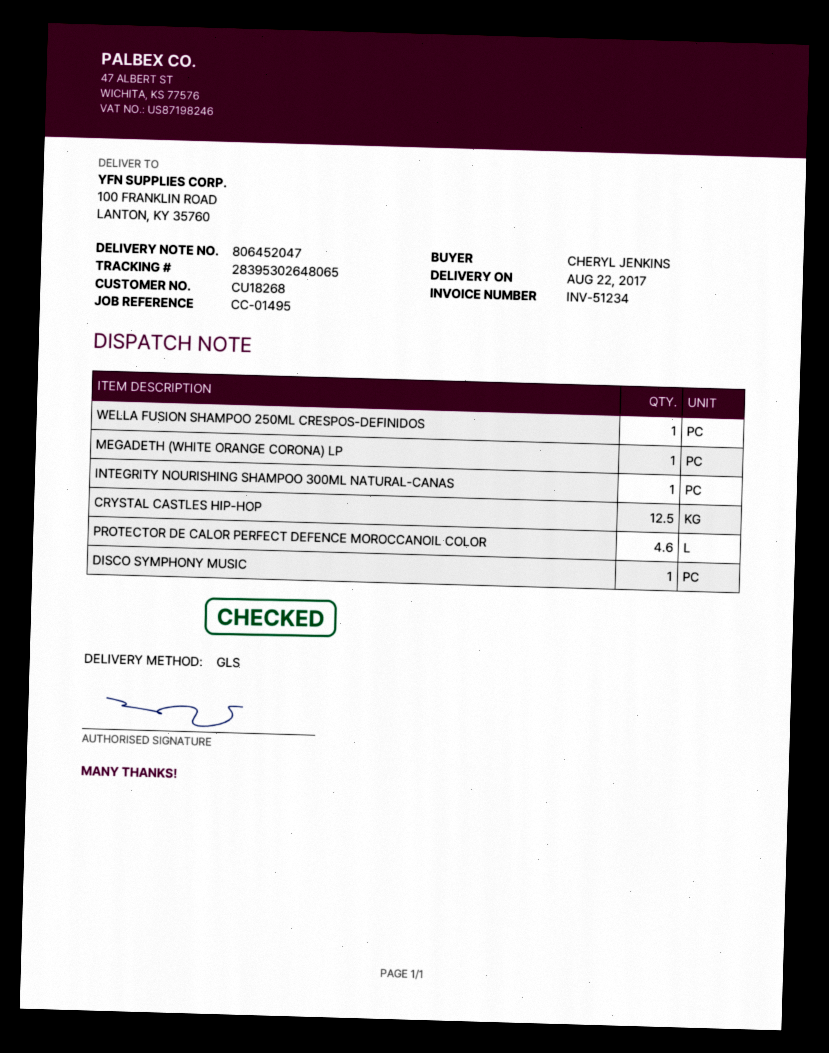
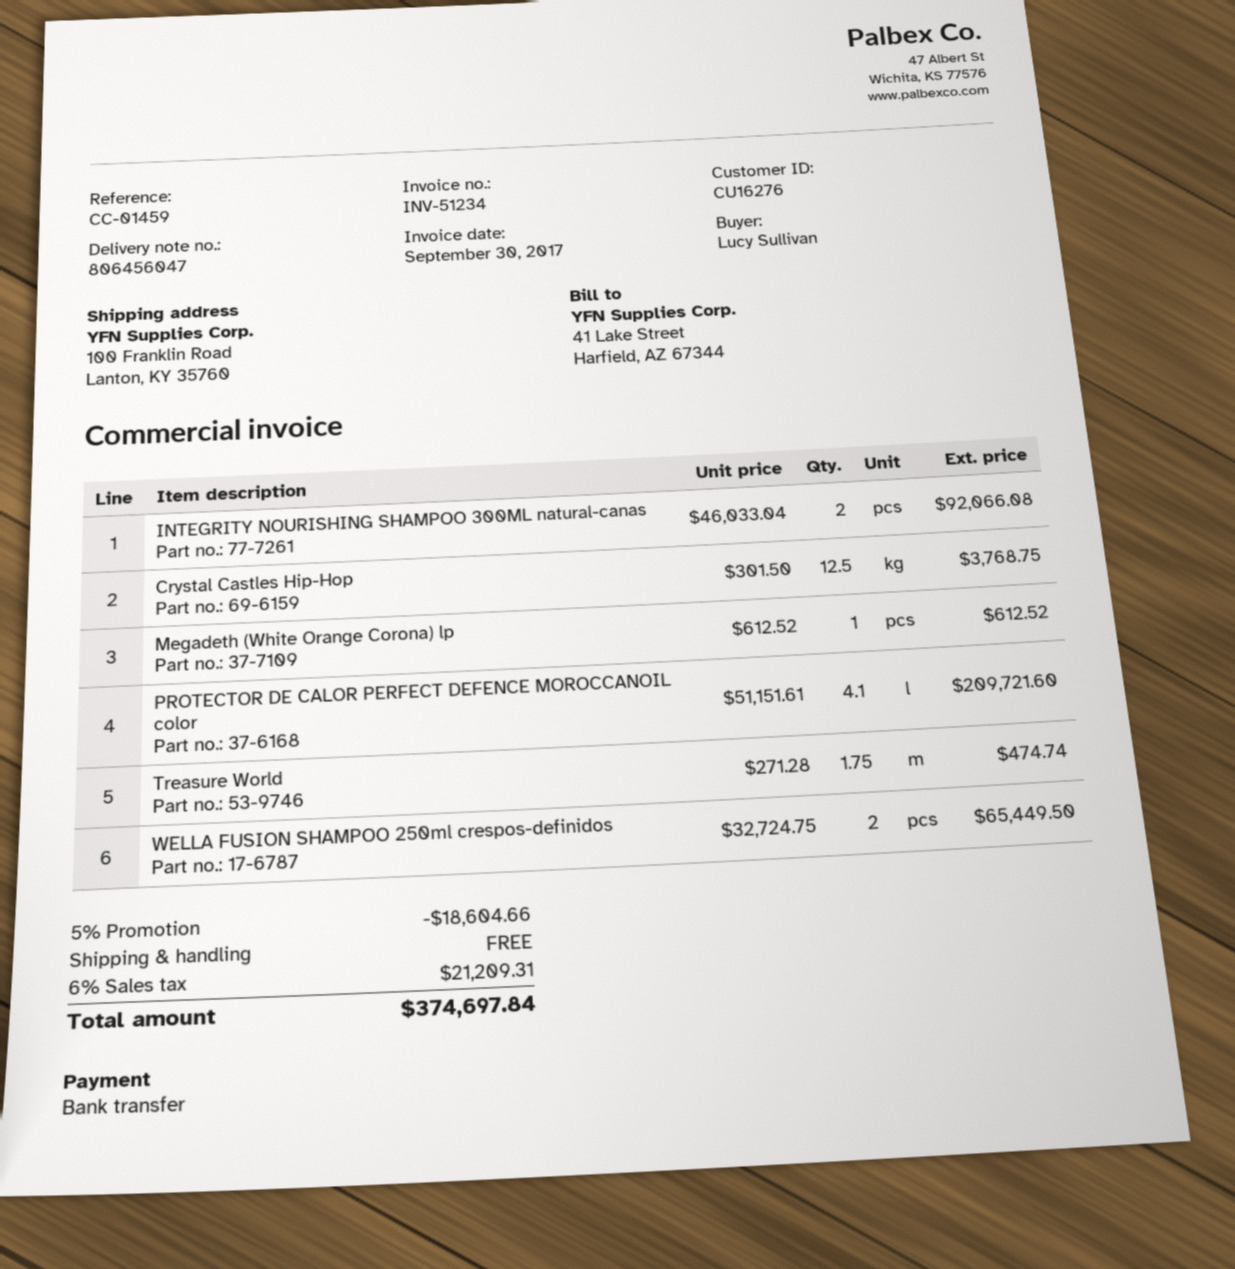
delivery note number: 806452047 -> 806456047
customer number: CU18268 -> CU16276
reference: CC-01495 -> CC-01459
ordered by: CHERYL JENKINS -> Lucy Sullivan
WELLA FUSION SHAMPOO 250ML CRESPOS-DEFINIDOS: 1 -> 2
INTEGRITY NOURISHING SHAMPOO 300ML NATURAL-CANAS: 1 -> 2
PROTECTOR DE CALOR PERFECT DEFENCE MOROCCANOIL COLOR: 4.6 -> 4.1
DISCO SYMPHONY MUSIC: 1 -> none
Treasure World: none -> 1.75

